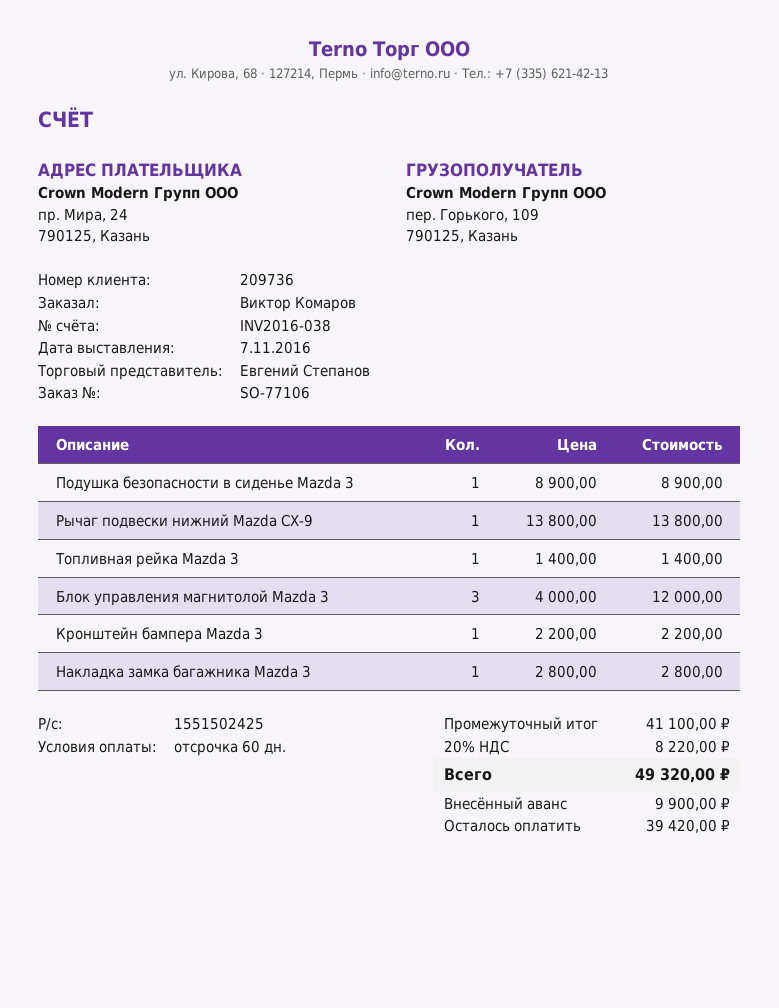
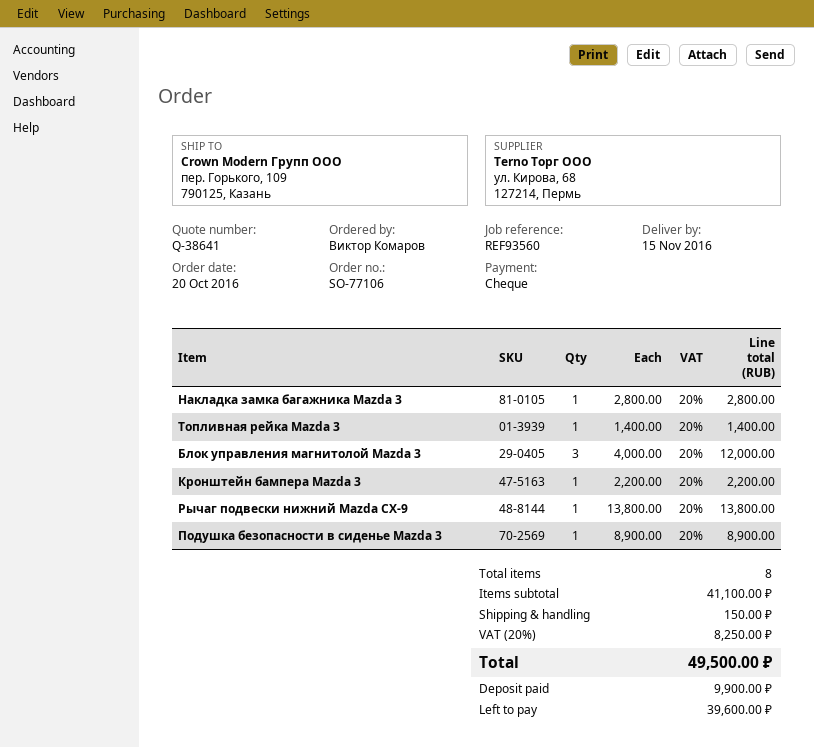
shipping: none -> 150.00
tax: 20% = 8220.00 -> 20% = 8250.00
total: 49320.00 -> 49500.00
balance: 39420.00 -> 39600.00

